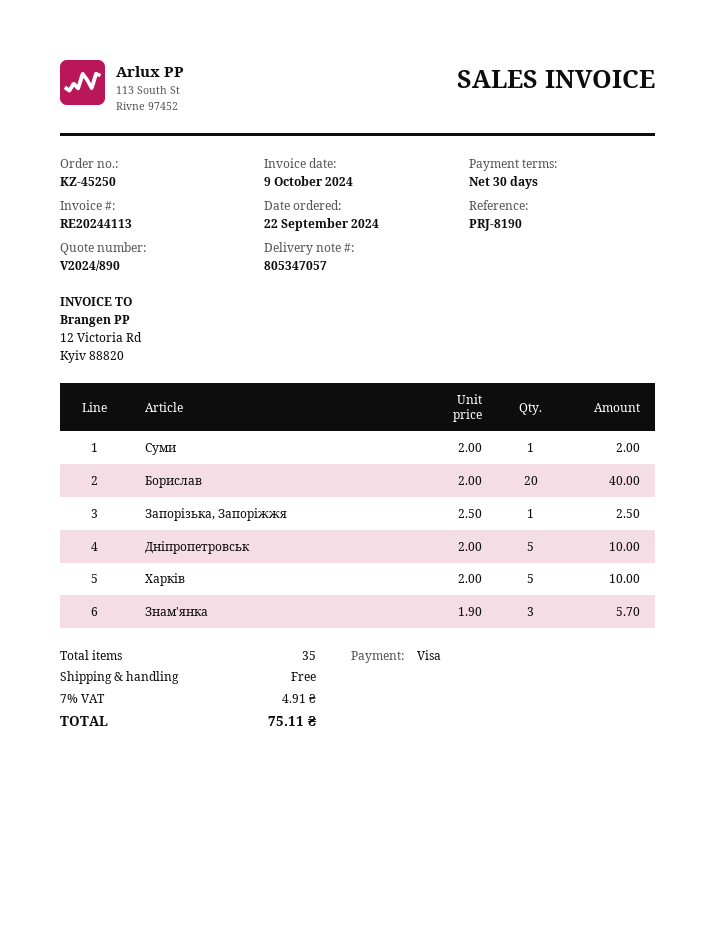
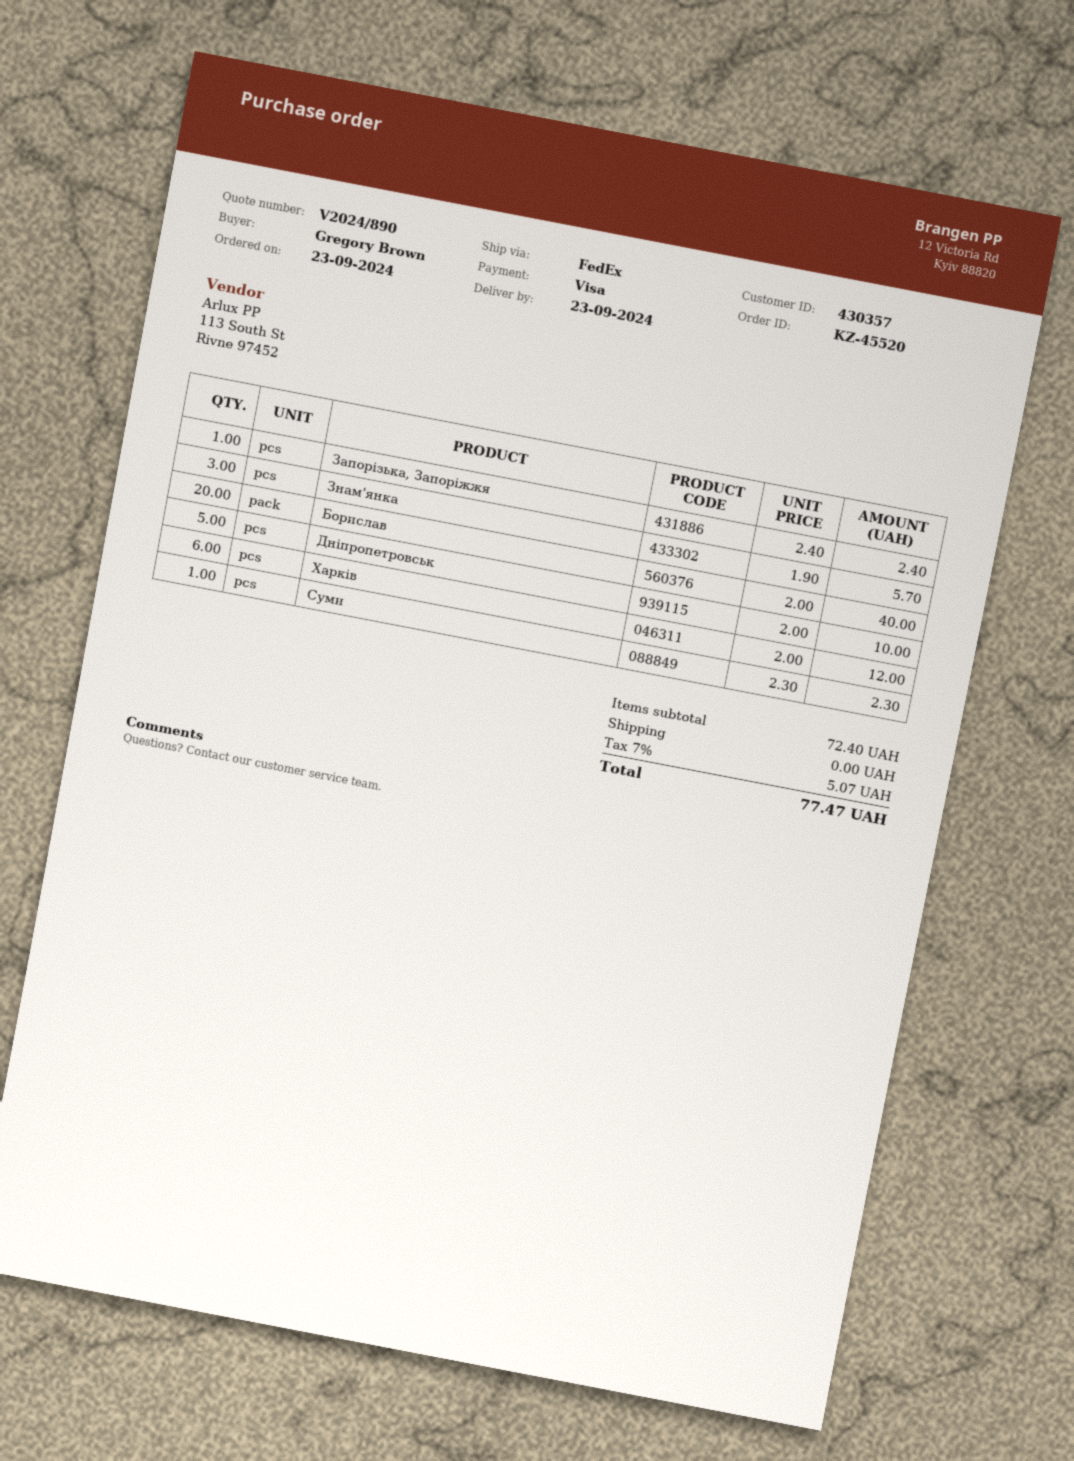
order number: KZ-45250 -> KZ-45520
order date: 2024-09-22 -> 2024-09-23
Суми: 1 x 2.00 = 2.00 -> 1 x 2.30 = 2.30
Запорізька, Запоріжжя: 1 x 2.50 = 2.50 -> 1 x 2.40 = 2.40
Харків: 5 x 2.00 = 10.00 -> 6 x 2.00 = 12.00
tax: 7% = 4.91 -> 7% = 5.07
total: 75.11 -> 77.47

